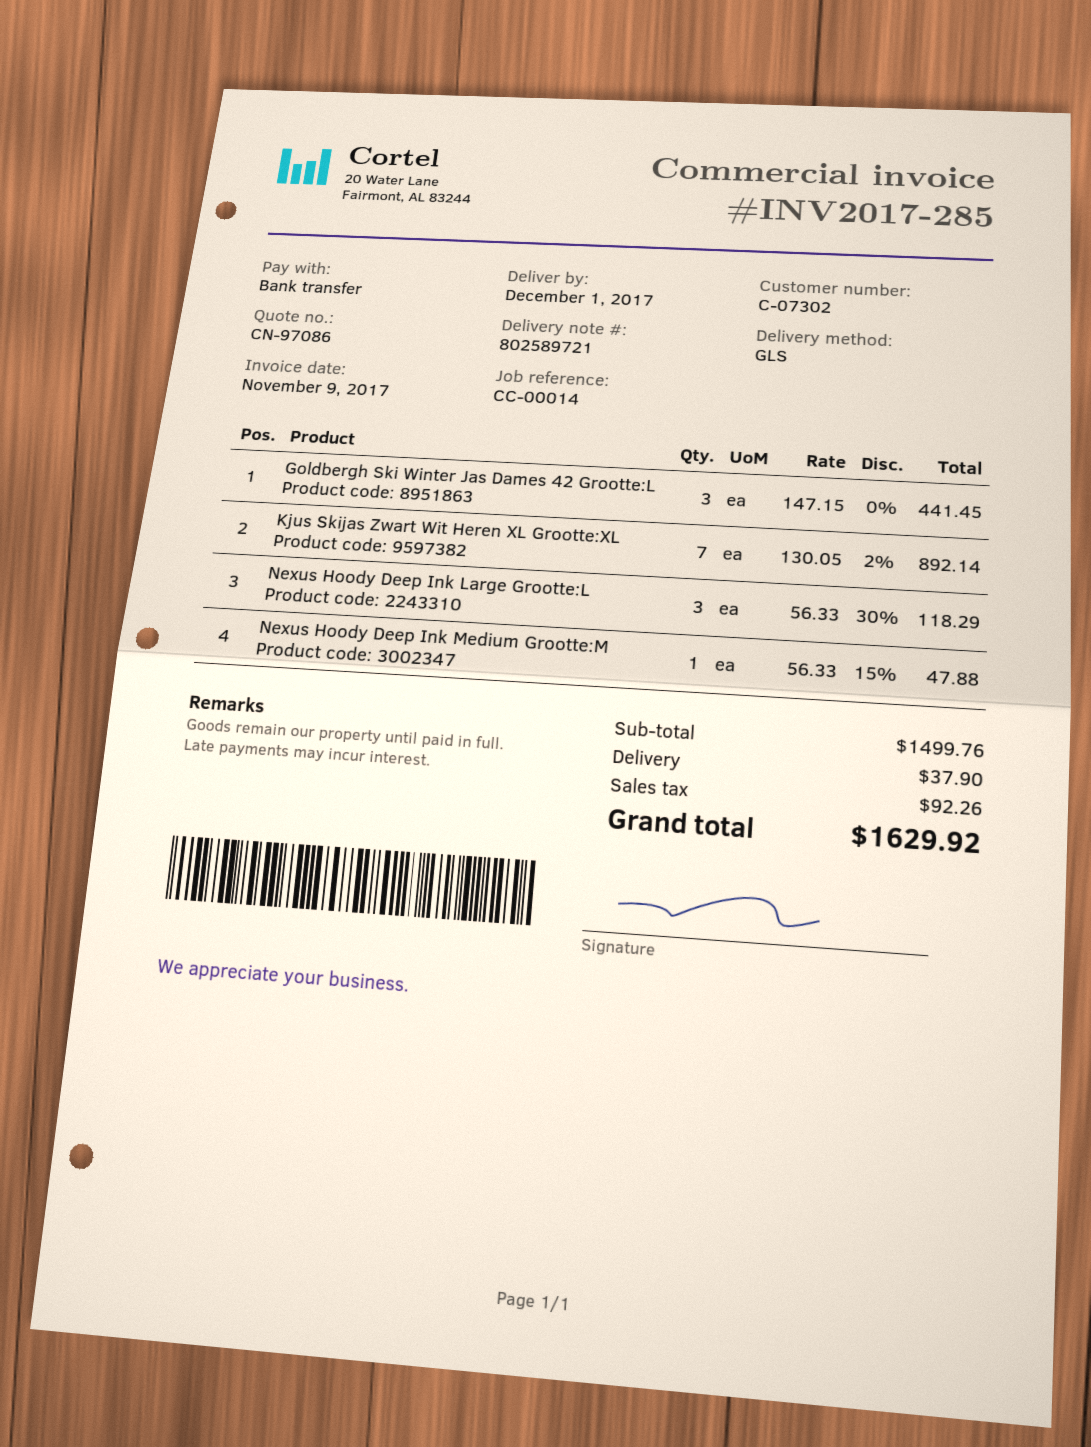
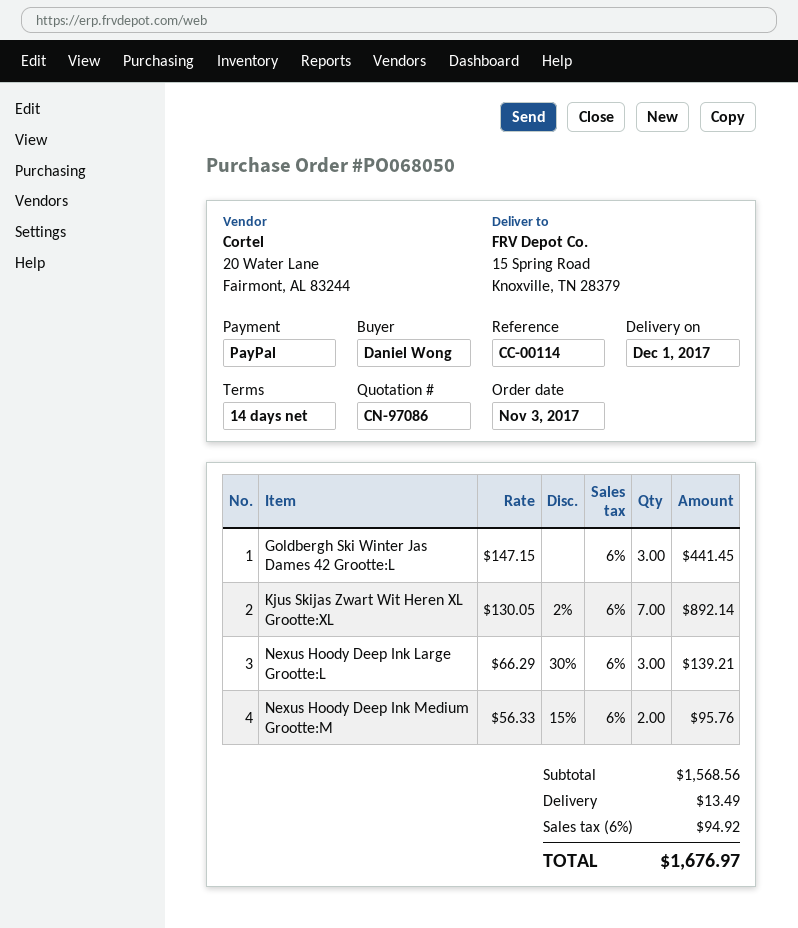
reference: CC-00014 -> CC-00114
payment method: bank transfer -> PayPal
Nexus Hoody Deep Ink Large Grootte:L: 3 x 56.33 - 30% = 118.29 -> 3 x 66.29 - 30% = 139.21
Nexus Hoody Deep Ink Medium Grootte:M: 1 x 56.33 - 15% = 47.88 -> 2 x 56.33 - 15% = 95.76
subtotal: 1499.76 -> 1568.56
shipping: 37.90 -> 13.49
tax: 92.26 -> 94.92
total: 1629.92 -> 1676.97

